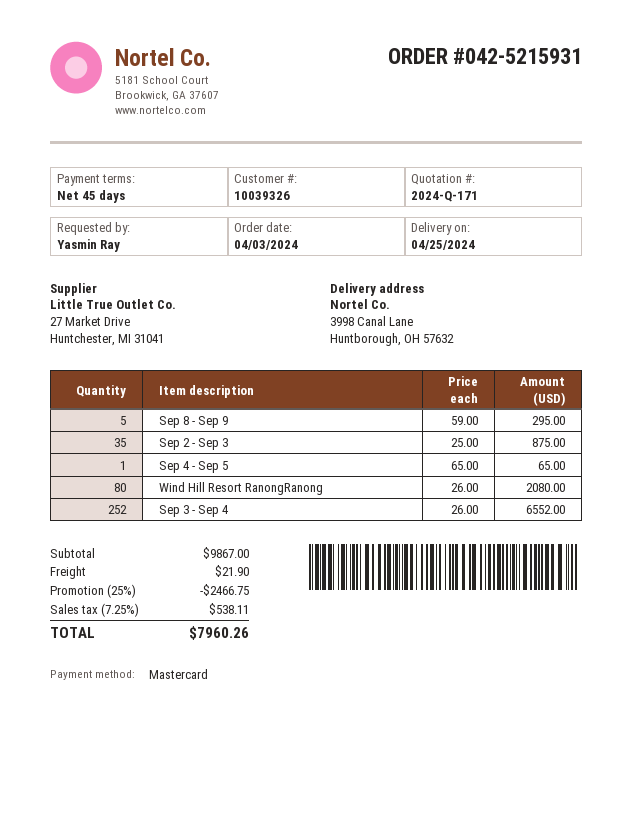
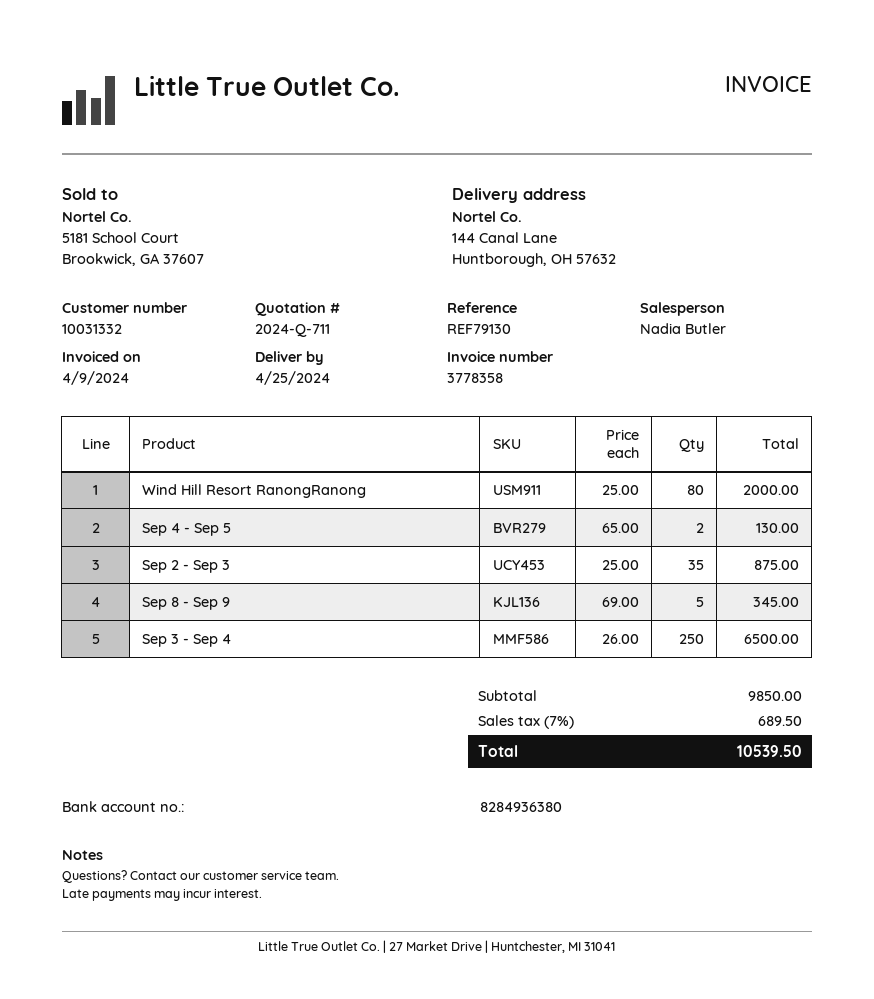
quote number: 2024-Q-171 -> 2024-Q-711
customer number: 10039326 -> 10031332
ship to: 3998 Canal Lane, Huntborough, OH 57632 -> 144 Canal Lane, Huntborough, OH 57632
Sep 8 - Sep 9: 5 x 59.00 = 295.00 -> 5 x 69.00 = 345.00
Sep 4 - Sep 5: 1 x 65.00 = 65.00 -> 2 x 65.00 = 130.00
Wind Hill Resort RanongRanong: 80 x 26.00 = 2080.00 -> 80 x 25.00 = 2000.00
Sep 3 - Sep 4: 252 x 26.00 = 6552.00 -> 250 x 26.00 = 6500.00
subtotal: 9867.00 -> 9850.00
discount: 25% = 2466.75 -> none
shipping: 21.90 -> none
tax: 7.25% = 538.11 -> 7% = 689.50
total: 7960.26 -> 10539.50

